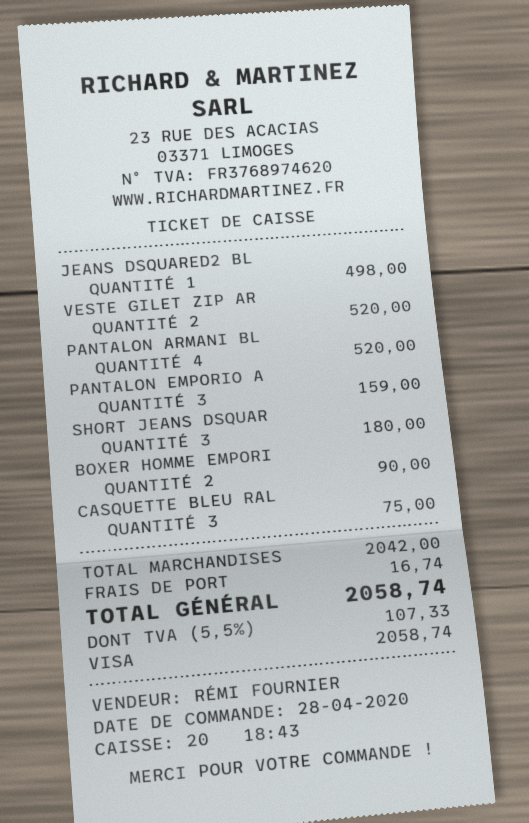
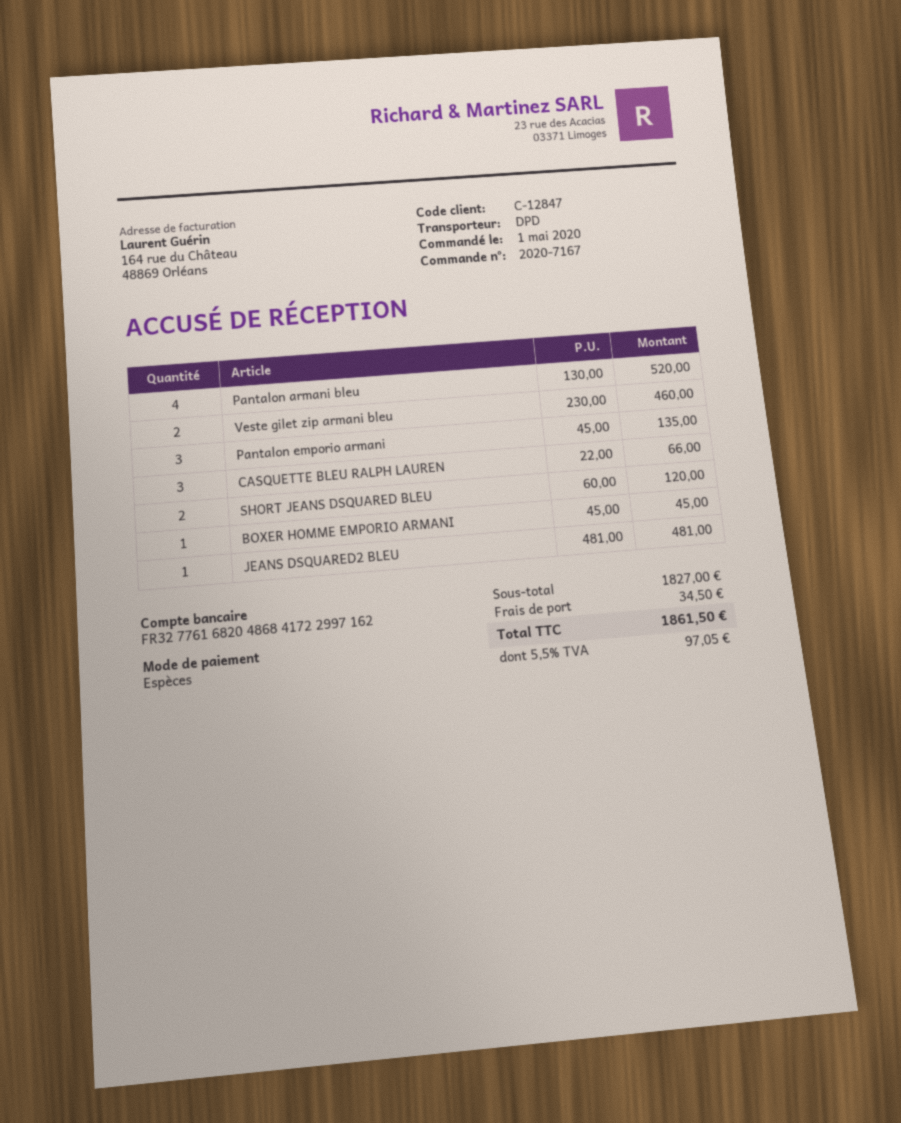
order date: 2020-04-28 -> 2020-05-01
payment method: Visa -> cash
JEANS DSQUARED2 BL: 1 for 498.00 -> 1 for 481.00
VESTE GILET ZIP AR: 2 for 520.00 -> 2 for 460.00
PANTALON EMPORIO A: 3 for 159.00 -> 3 for 135.00
SHORT JEANS DSQUAR: 3 for 180.00 -> 2 for 120.00
BOXER HOMME EMPORI: 2 for 90.00 -> 1 for 45.00
CASQUETTE BLEU RAL: 3 for 75.00 -> 3 for 66.00
subtotal: 2042.00 -> 1827.00
shipping: 16.74 -> 34.50
tax: 5.5% = 107.33 -> 5.5% = 97.05
total: 2058.74 -> 1861.50

